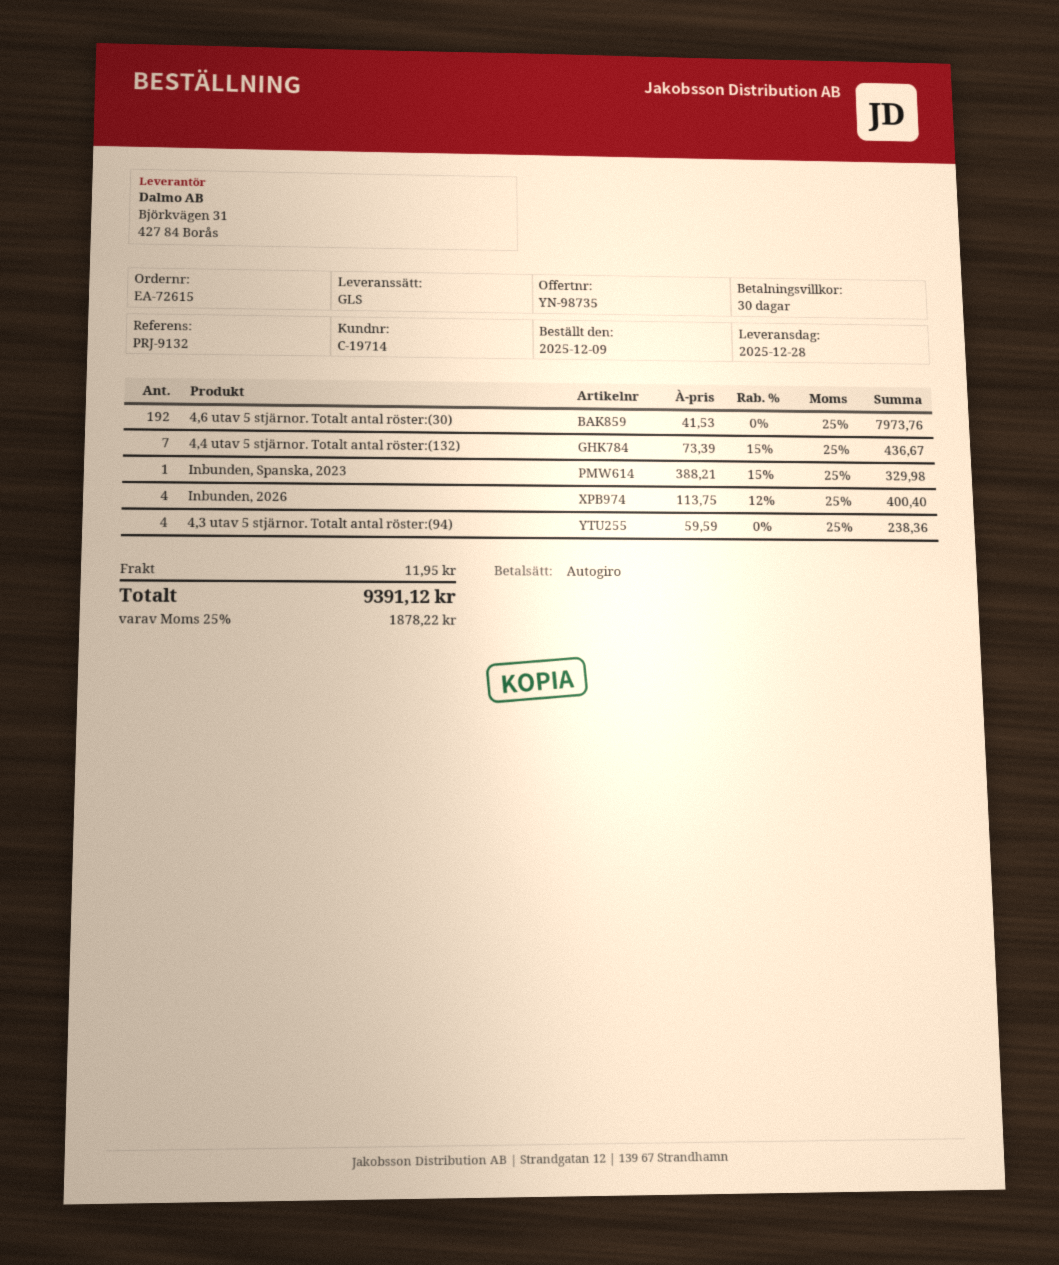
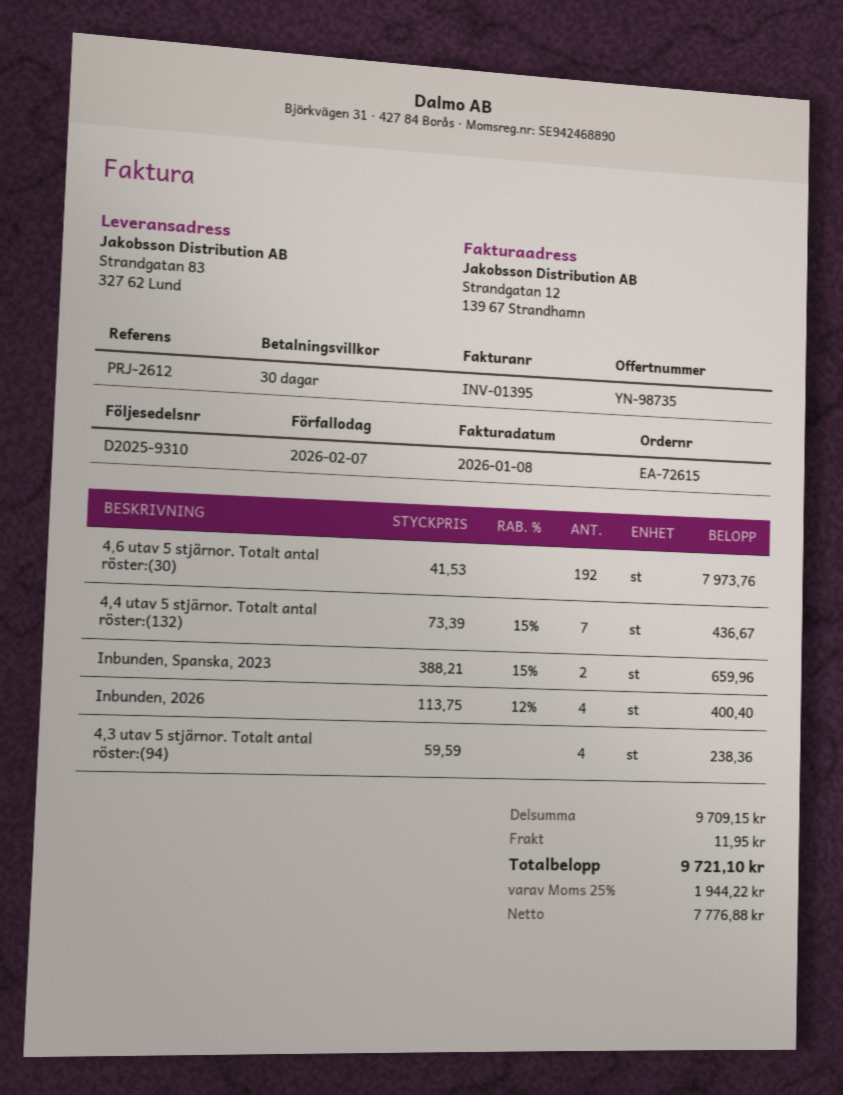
reference: PRJ-9132 -> PRJ-2612
Inbunden, Spanska, 2023: 1 x 388.21 - 15% = 329.98 -> 2 x 388.21 - 15% = 659.96
tax: 25% = 1878.22 -> 25% = 1944.22
total: 9391.12 -> 9721.10

